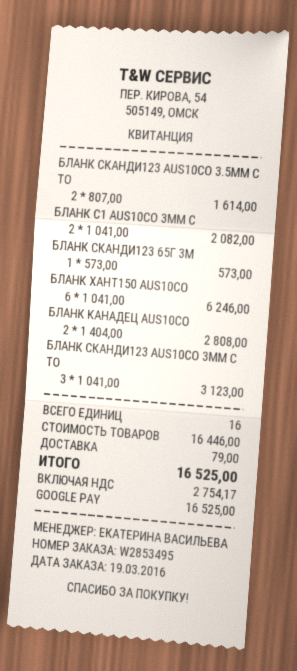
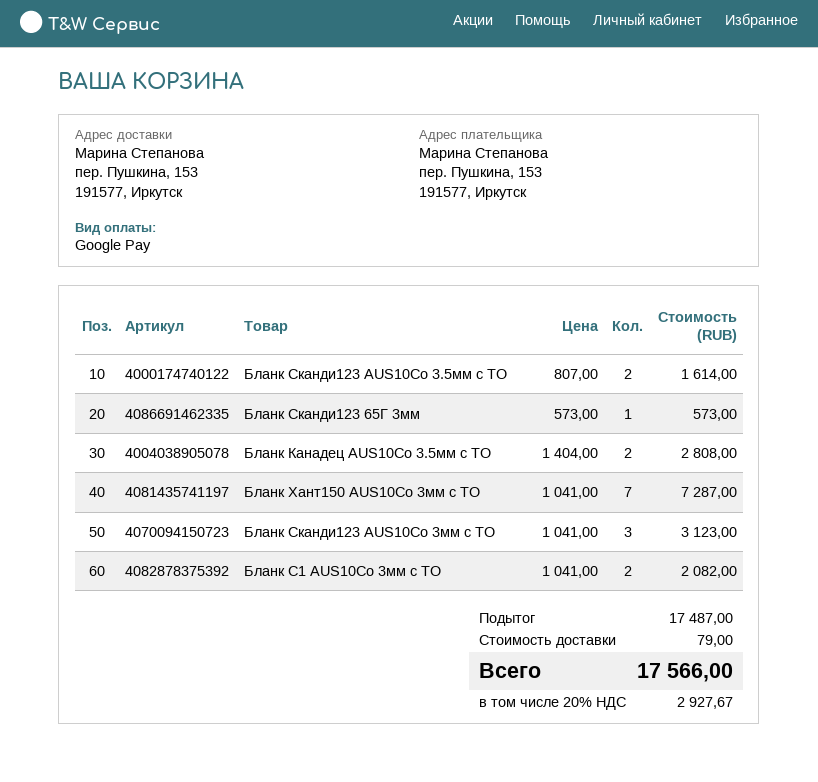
БЛАНК ХАНТ150 AUS10CO: 6 x 1041.00 = 6246.00 -> 7 x 1041.00 = 7287.00
subtotal: 16446.00 -> 17487.00
tax: 2754.17 -> 2927.67
total: 16525.00 -> 17566.00

